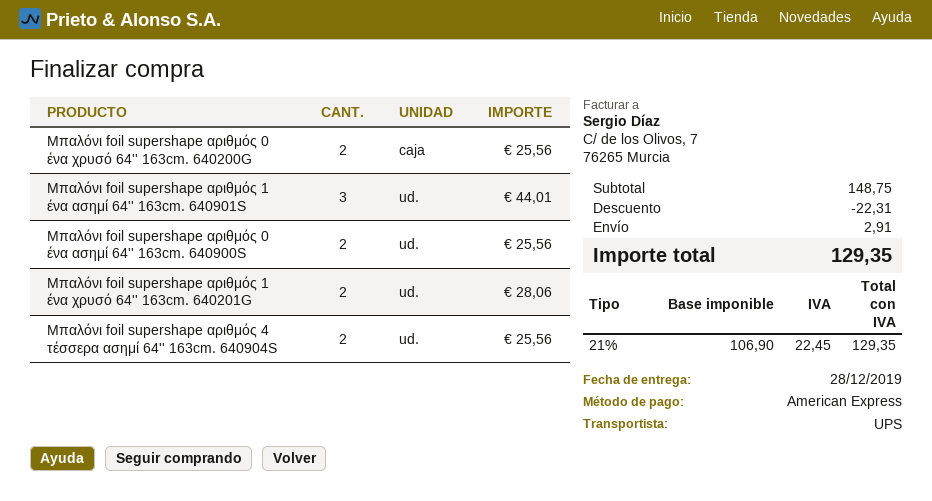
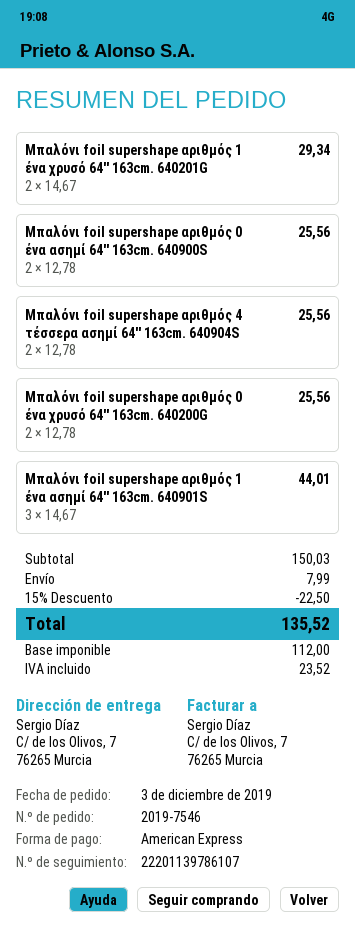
Μπαλόνι foil supershape αριθμός 1 ένα χρυσό 64'' 163cm. 640201G: 2 for 28.06 -> 2 for 29.34
subtotal: 148.75 -> 150.03
discount: 22.31 -> 22.50
shipping: 2.91 -> 7.99
net: 106.90 -> 112.00
tax: 22.45 -> 23.52
total: 129.35 -> 135.52

